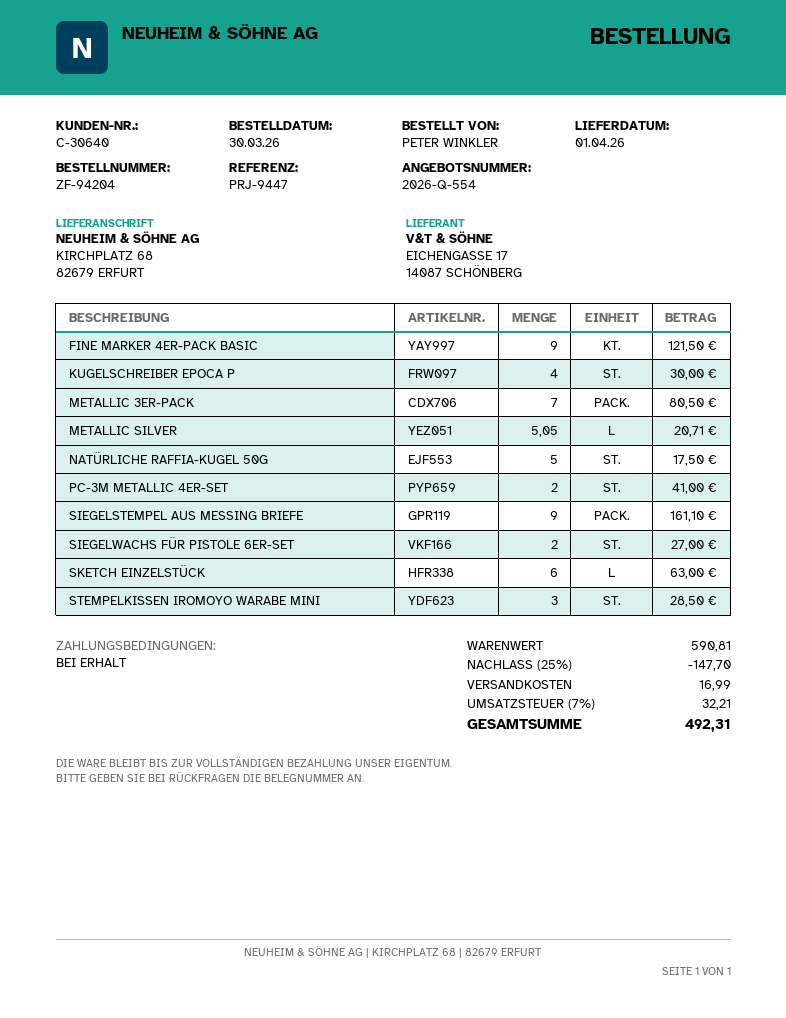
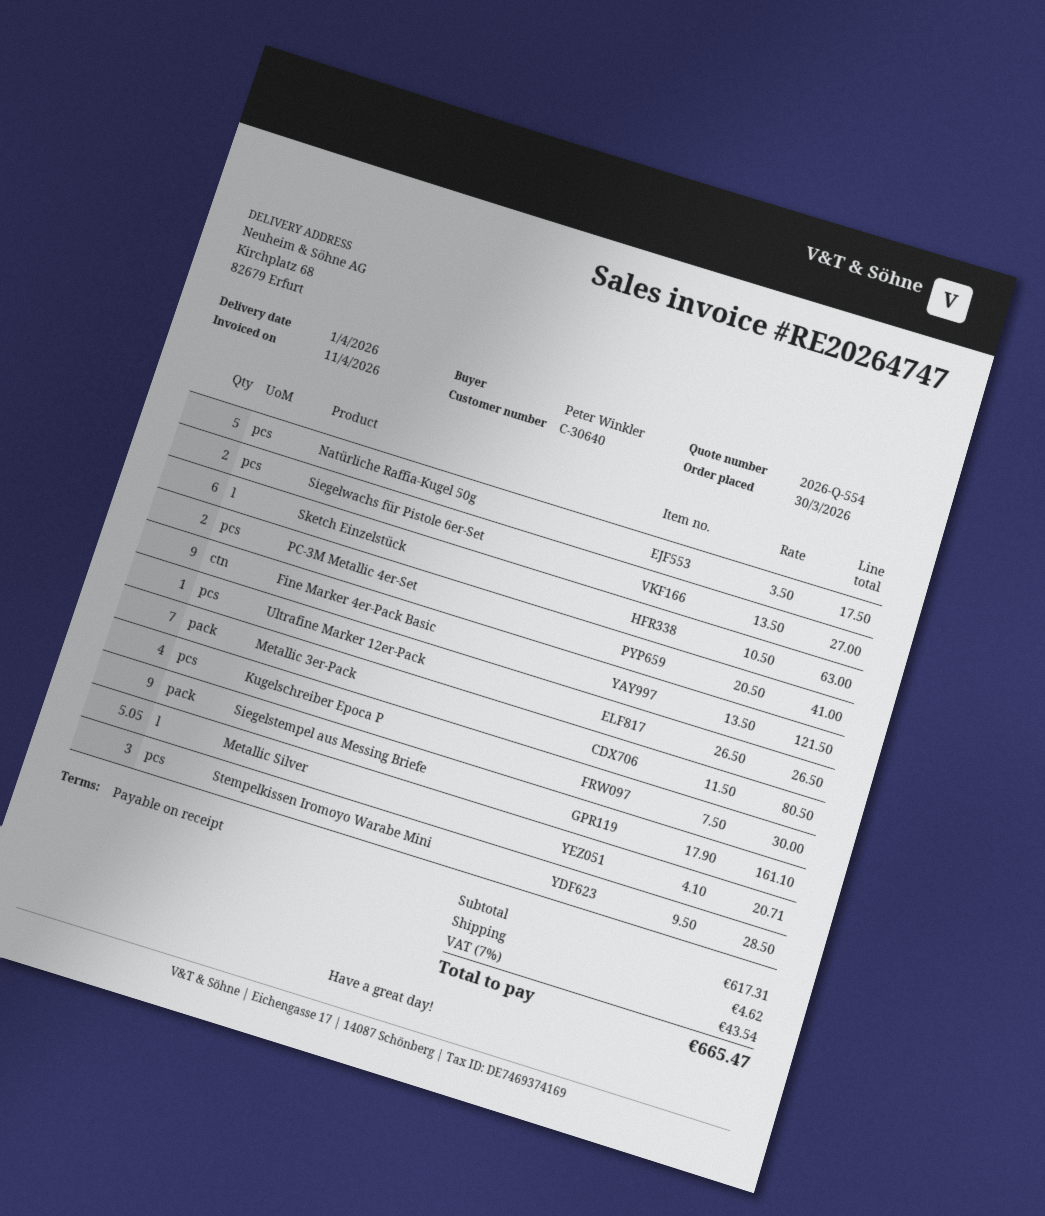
Ultrafine Marker 12er-Pack: none -> 1 for 26.50
subtotal: 590.81 -> 617.31
discount: 25% = 147.70 -> none
shipping: 16.99 -> 4.62
tax: 7% = 32.21 -> 7% = 43.54
total: 492.31 -> 665.47

